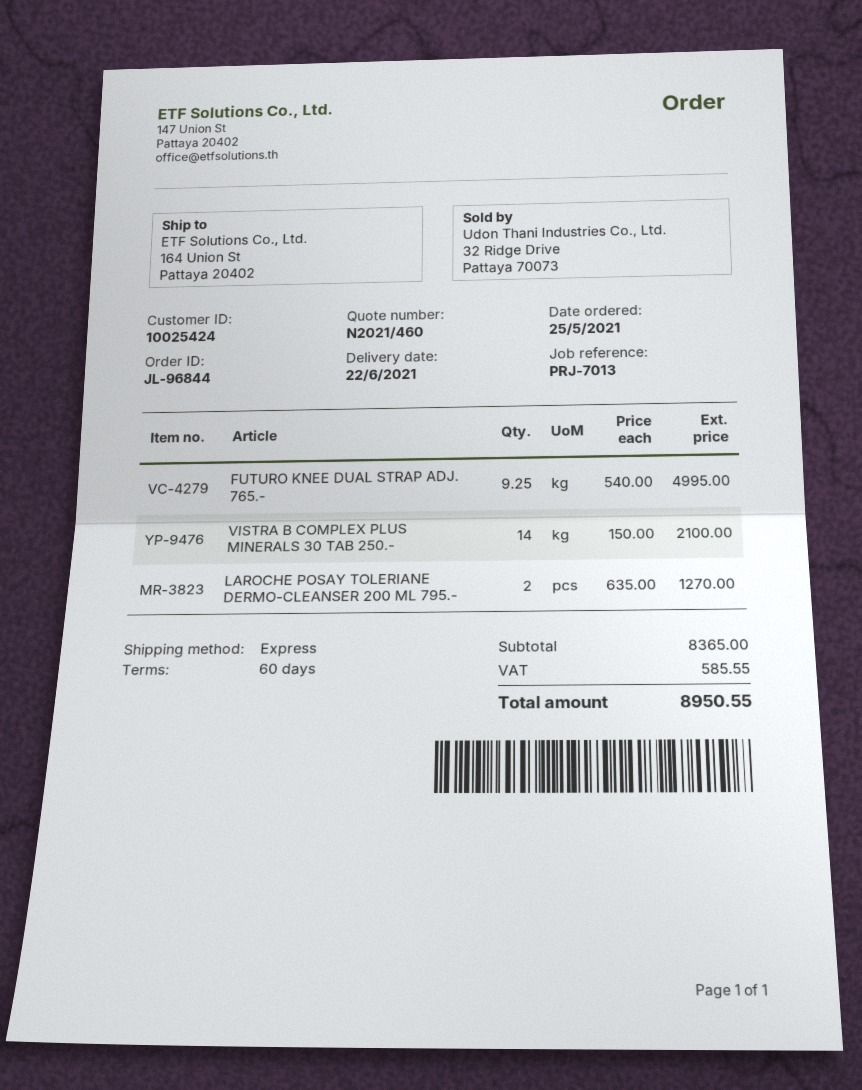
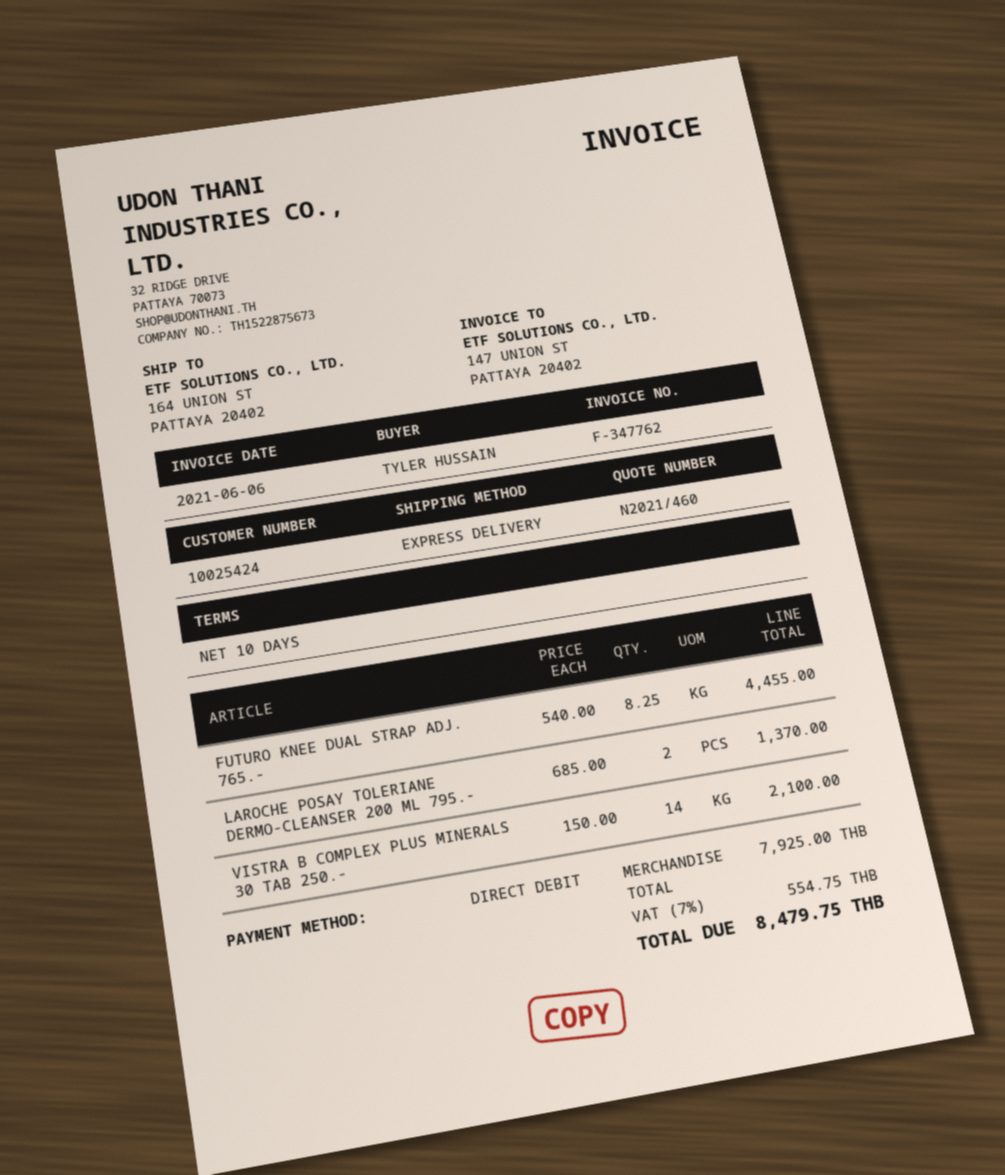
payment terms: 60 days -> 10 days
FUTURO KNEE DUAL STRAP ADJ. 765.-: 9.25 x 540.00 = 4995.00 -> 8.25 x 540.00 = 4455.00
LAROCHE POSAY TOLERIANE DERMO-CLEANSER 200 ML 795.-: 2 x 635.00 = 1270.00 -> 2 x 685.00 = 1370.00
subtotal: 8365.00 -> 7925.00
tax: 585.55 -> 554.75
total: 8950.55 -> 8479.75

